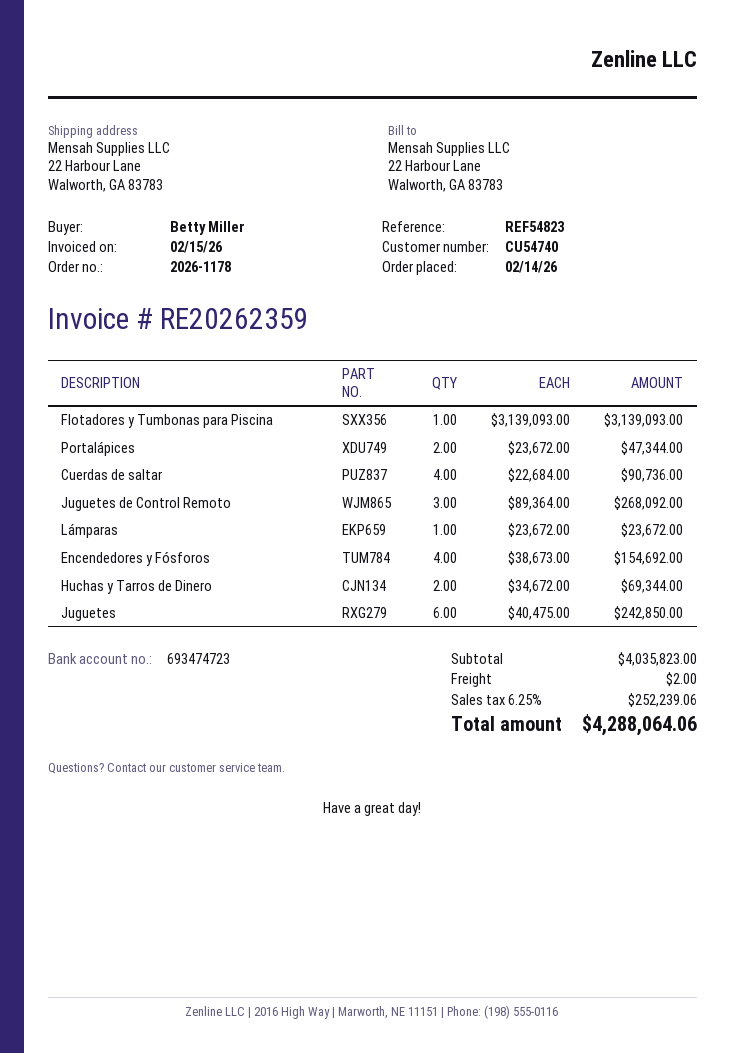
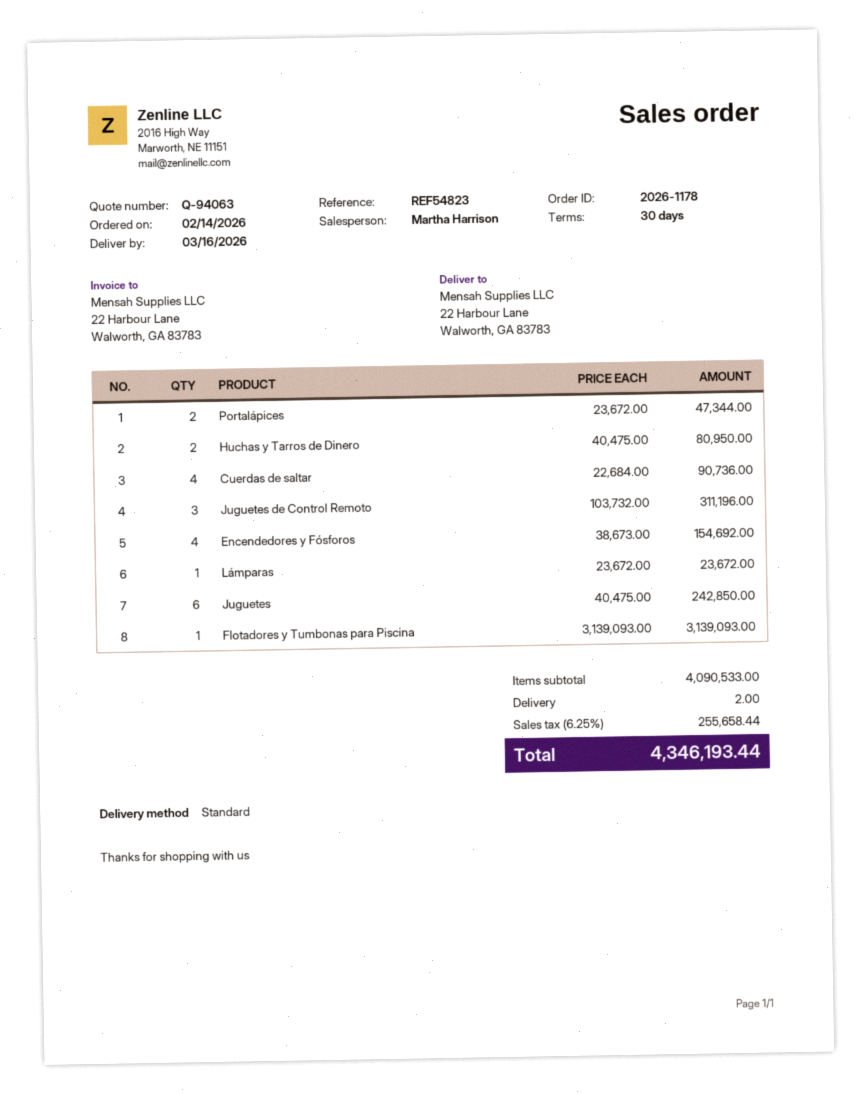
Juguetes de Control Remoto: 3 x 89364.00 = 268092.00 -> 3 x 103732.00 = 311196.00
Huchas y Tarros de Dinero: 2 x 34672.00 = 69344.00 -> 2 x 40475.00 = 80950.00
subtotal: 4035823.00 -> 4090533.00
tax: 6.25% = 252239.06 -> 6.25% = 255658.44
total: 4288064.06 -> 4346193.44

